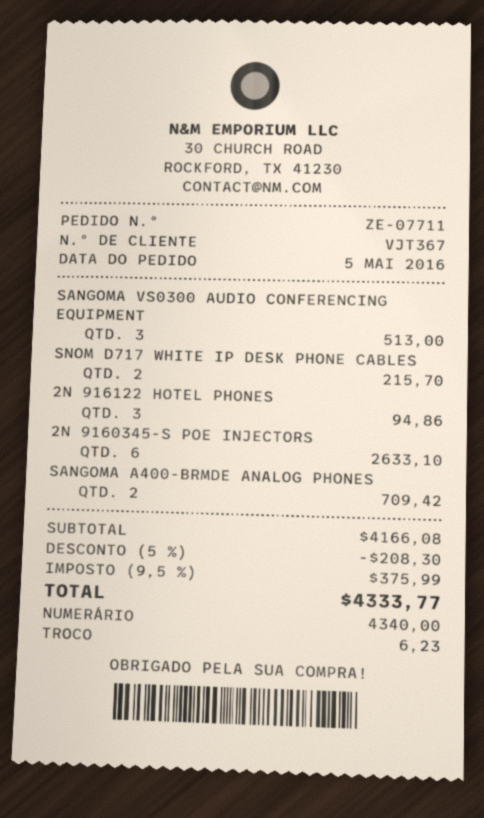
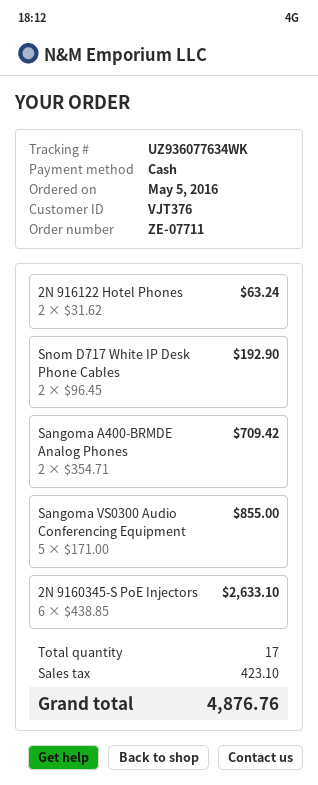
customer number: VJT367 -> VJT376
SANGOMA VS0300 AUDIO CONFERENCING EQUIPMENT: 3 for 513.00 -> 5 for 855.00
SNOM D717 WHITE IP DESK PHONE CABLES: 2 for 215.70 -> 2 for 192.90
2N 916122 HOTEL PHONES: 3 for 94.86 -> 2 for 63.24
discount: 5% = 208.30 -> none
tax: 375.99 -> 423.10
total: 4333.77 -> 4876.76

